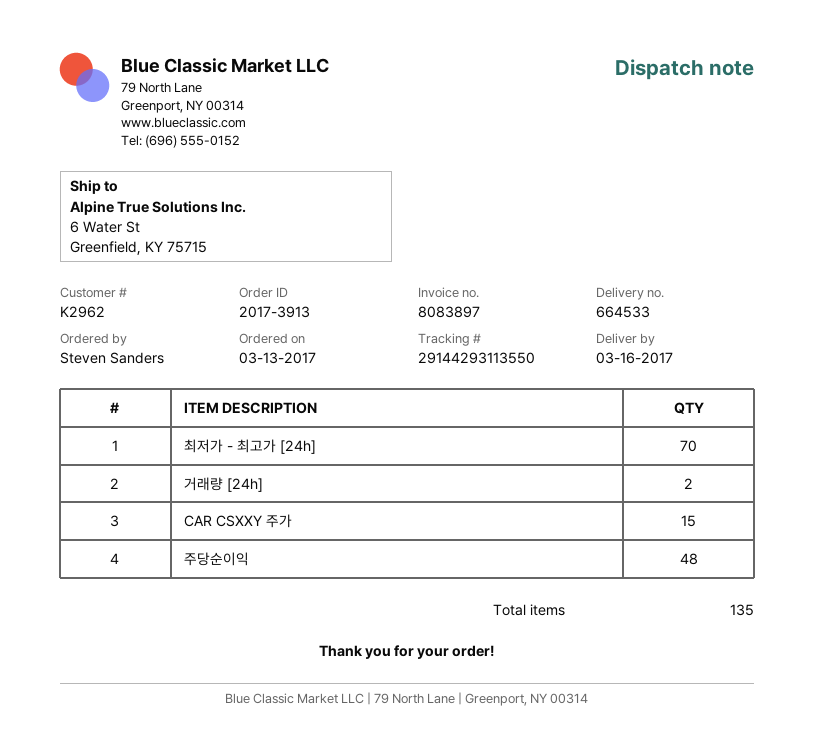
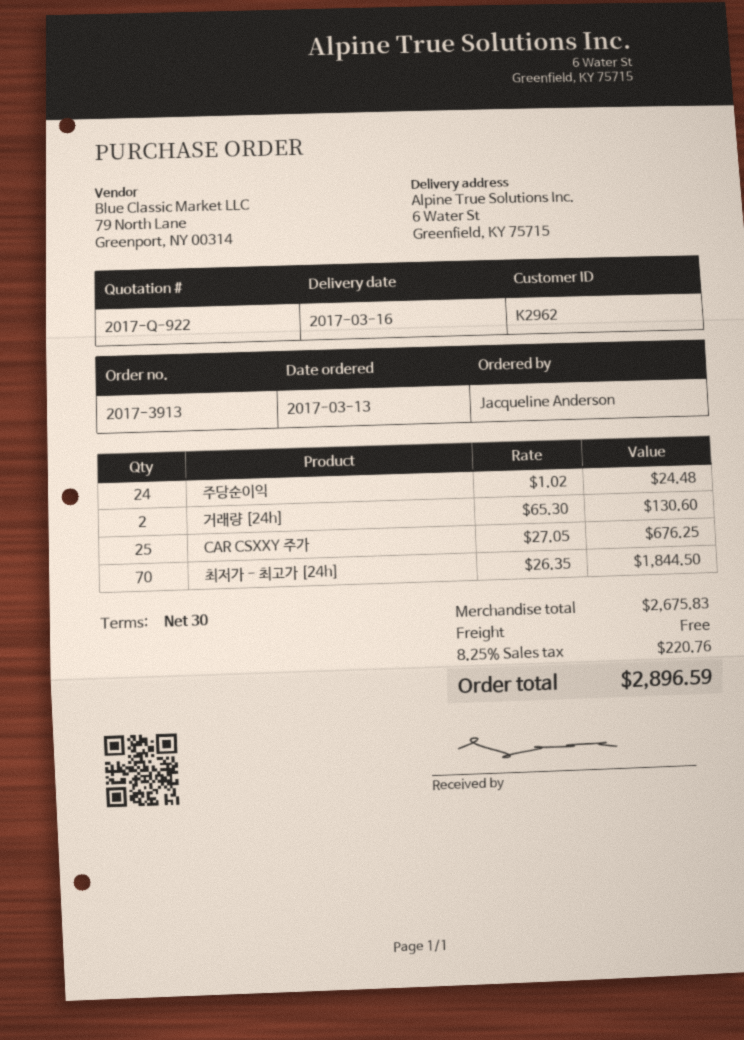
ordered by: Steven Sanders -> Jacqueline Anderson
CAR CSXXY 주가: 15 -> 25
주당순이익: 48 -> 24

